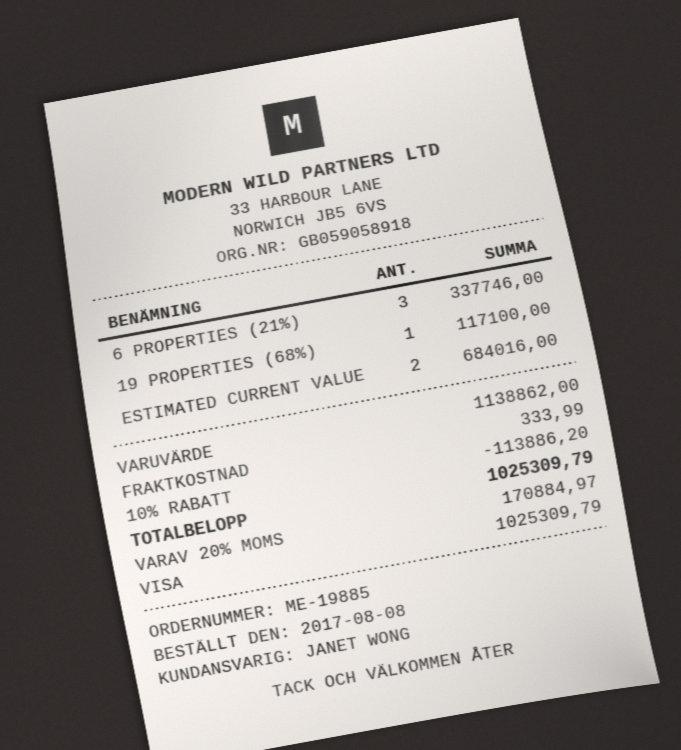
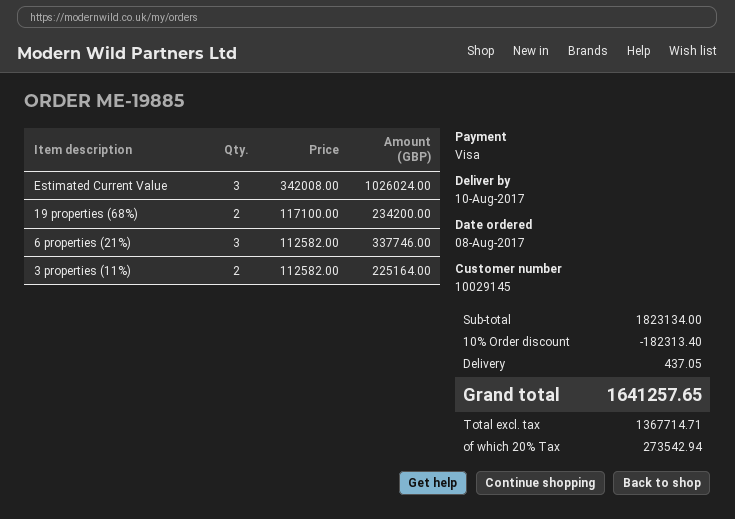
19 PROPERTIES (68%): 1 for 117100.00 -> 2 for 234200.00
ESTIMATED CURRENT VALUE: 2 for 684016.00 -> 3 for 1026024.00
3 properties (11%): none -> 2 for 225164.00
subtotal: 1138862.00 -> 1823134.00
discount: 10% = 113886.20 -> 10% = 182313.40
shipping: 333.99 -> 437.05
tax: 20% = 170884.97 -> 20% = 273542.94
total: 1025309.79 -> 1641257.65

